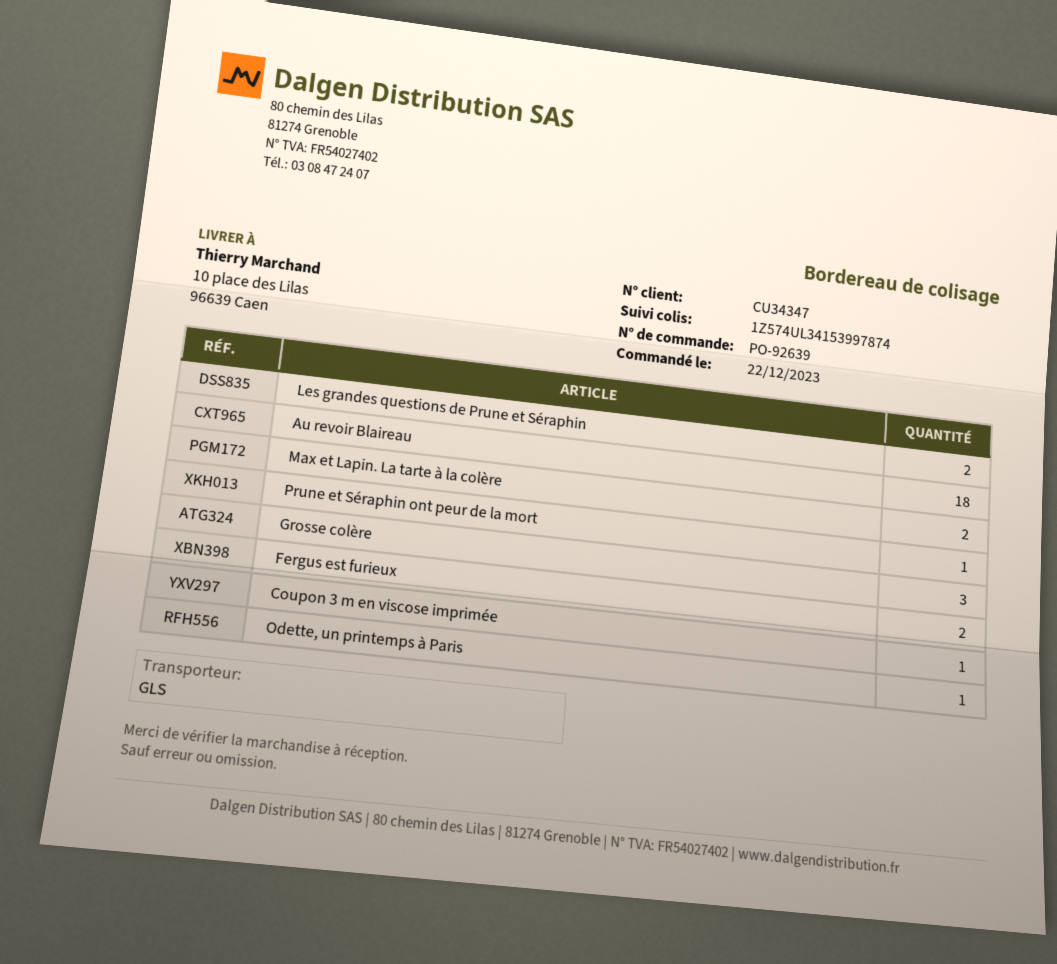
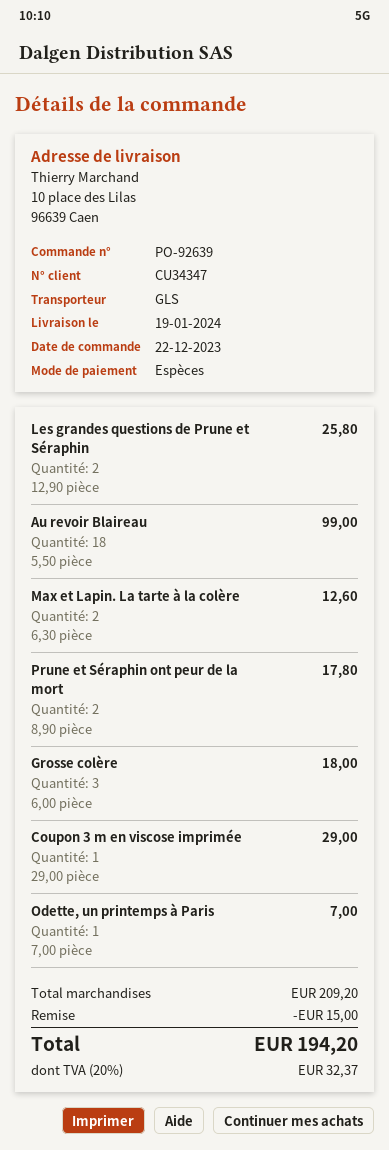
Prune et Séraphin ont peur de la mort: 1 -> 2
Fergus est furieux: 2 -> none

